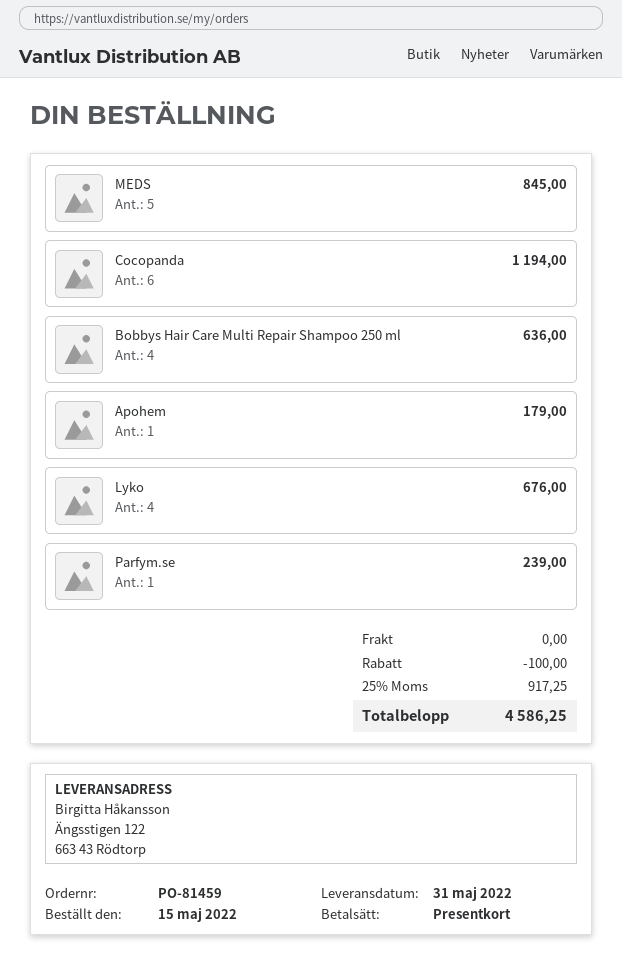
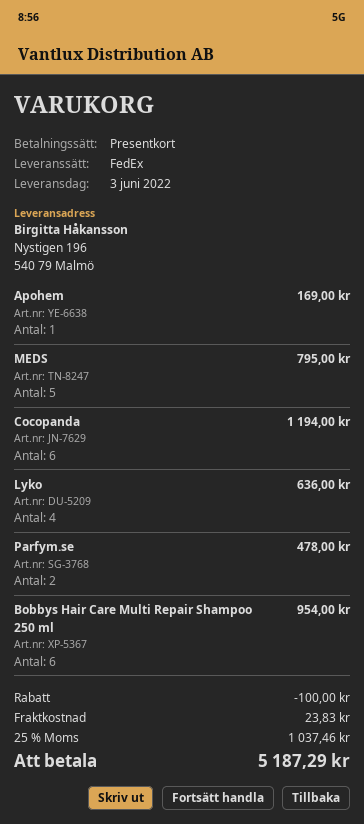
delivery date: 2022-05-31 -> 2022-06-03
ship to: Ängsstigen 122, 663 43 Rödtorp -> Nystigen 196, 540 79 Malmö
MEDS: 5 for 845.00 -> 5 for 795.00
Bobbys Hair Care Multi Repair Shampoo 250 ml: 4 for 636.00 -> 6 for 954.00
Apohem: 1 for 179.00 -> 1 for 169.00
Lyko: 4 for 676.00 -> 4 for 636.00
Parfym.se: 1 for 239.00 -> 2 for 478.00
shipping: 0.00 -> 23.83
tax: 25% = 917.25 -> 25% = 1037.46
total: 4586.25 -> 5187.29

